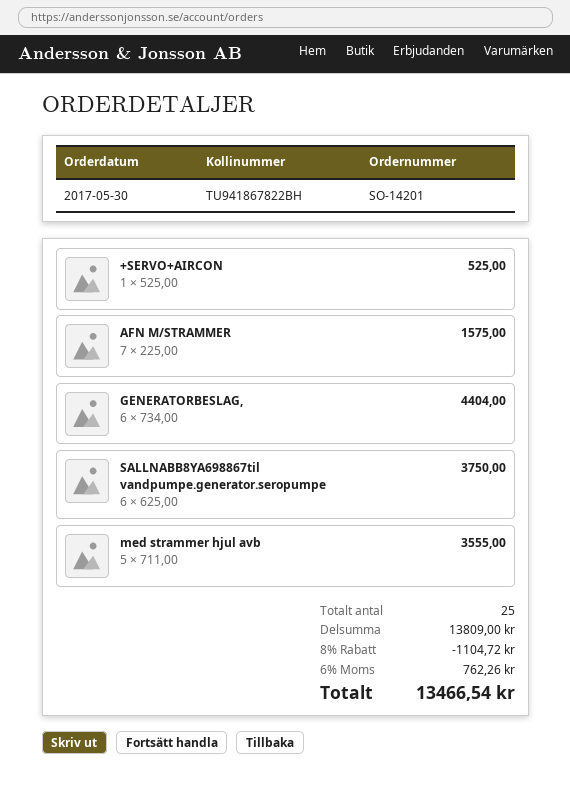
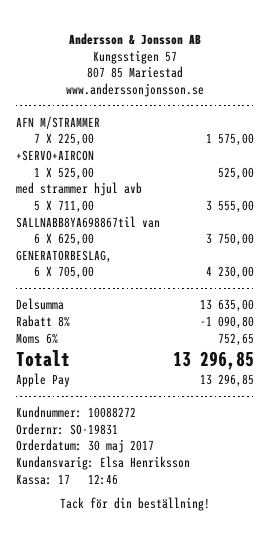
order number: SO-14201 -> SO-19831
GENERATORBESLAG,: 6 x 734.00 = 4404.00 -> 6 x 705.00 = 4230.00
subtotal: 13809.00 -> 13635.00
discount: 8% = 1104.72 -> 8% = 1090.80
tax: 6% = 762.26 -> 6% = 752.65
total: 13466.54 -> 13296.85

